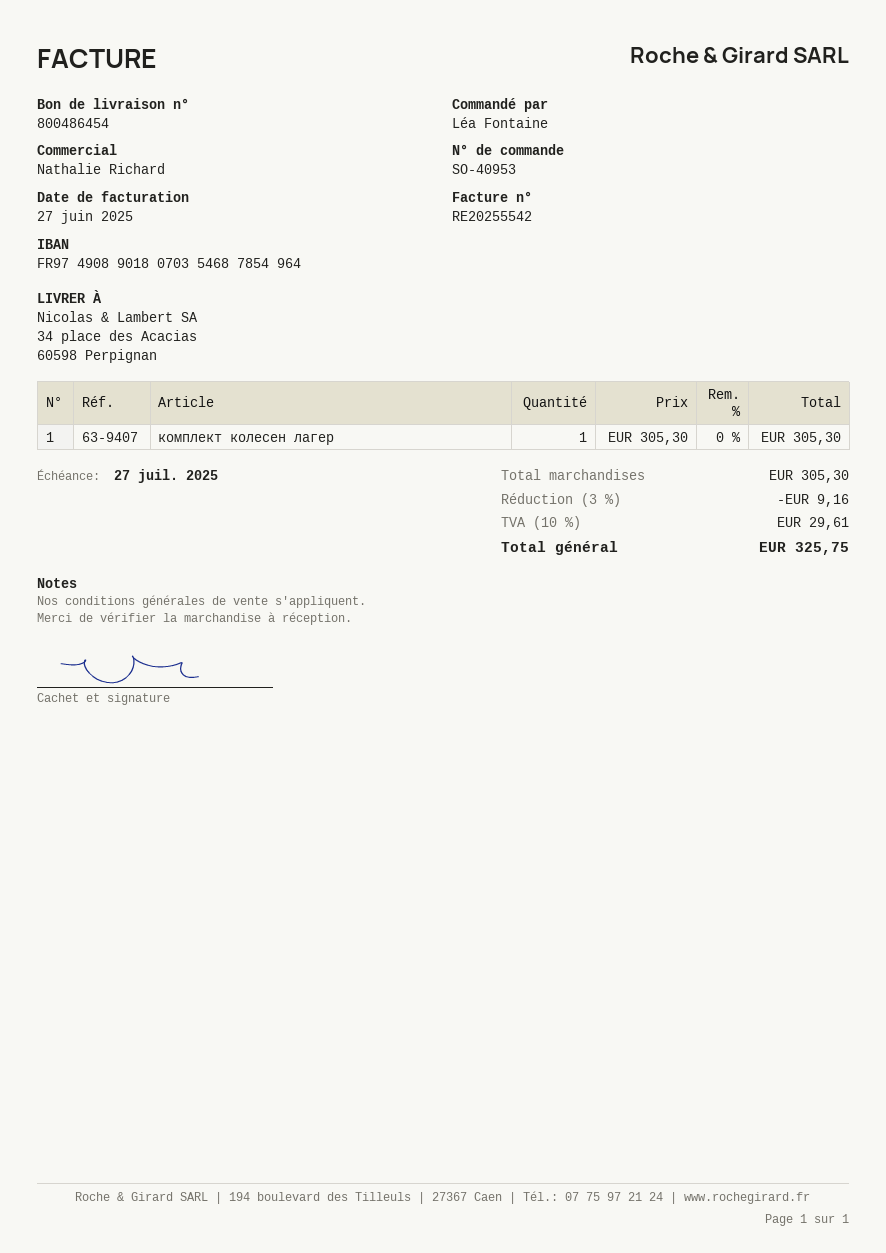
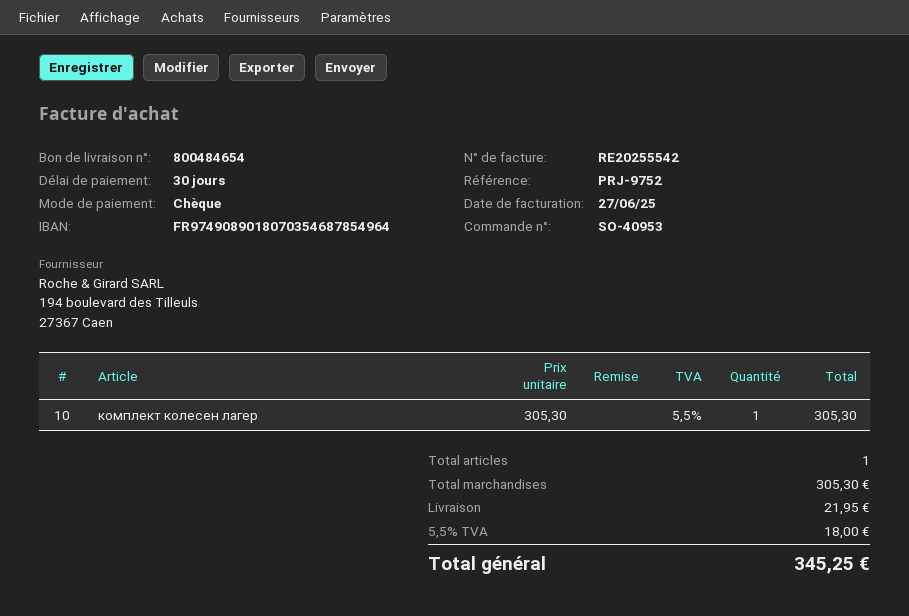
delivery note number: 800486454 -> 800484654
discount: 3% = 9.16 -> none
shipping: none -> 21.95
tax: 10% = 29.61 -> 5.5% = 18.00
total: 325.75 -> 345.25

